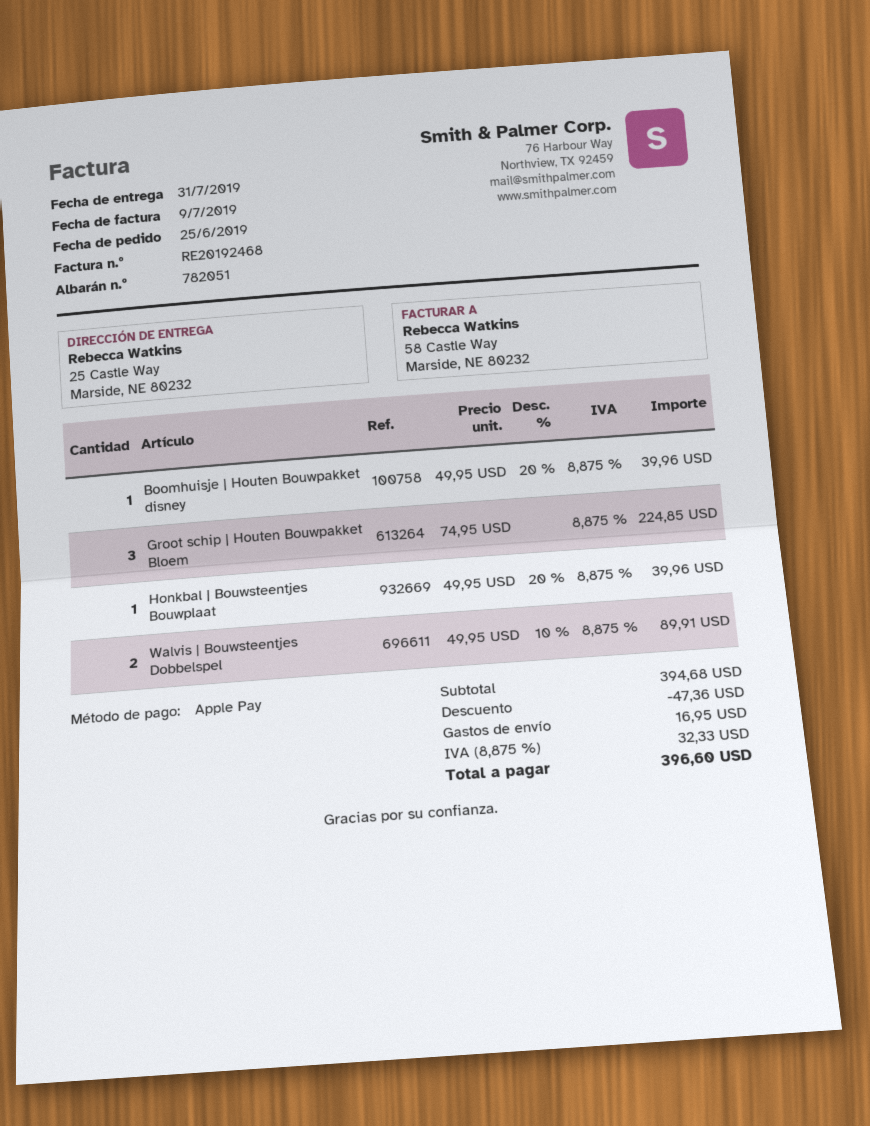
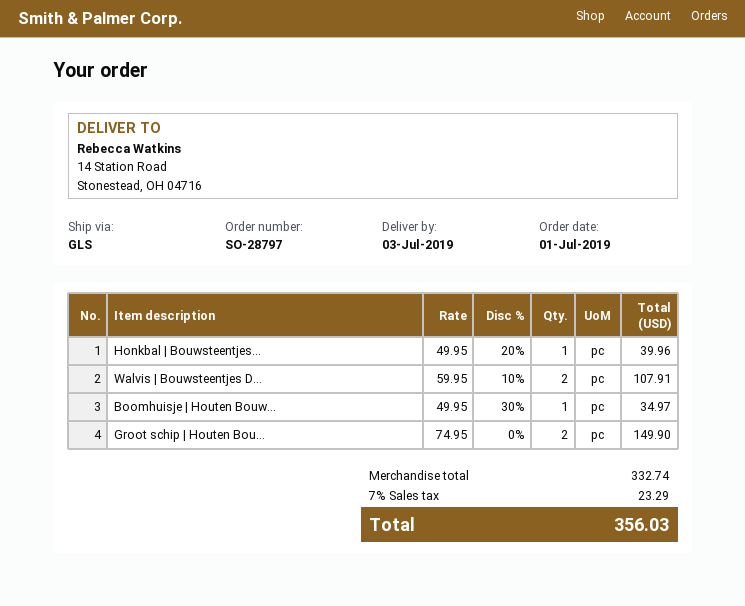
order date: 2019-06-25 -> 2019-07-01
delivery date: 2019-07-31 -> 2019-07-03
ship to: 25 Castle Way, Marside, NE 80232 -> 14 Station Road, Stonestead, OH 04716
Boomhuisje | Houten Bouwpakket disney: 1 x 49.95 - 20% = 39.96 -> 1 x 49.95 - 30% = 34.97
Groot schip | Houten Bouwpakket Bloem: 3 x 74.95 = 224.85 -> 2 x 74.95 = 149.90
Walvis | Bouwsteentjes Dobbelspel: 2 x 49.95 - 10% = 89.91 -> 2 x 59.95 - 10% = 107.91
subtotal: 394.68 -> 332.74
discount: 47.36 -> none
shipping: 16.95 -> none
tax: 8.875% = 32.33 -> 7% = 23.29
total: 396.60 -> 356.03

